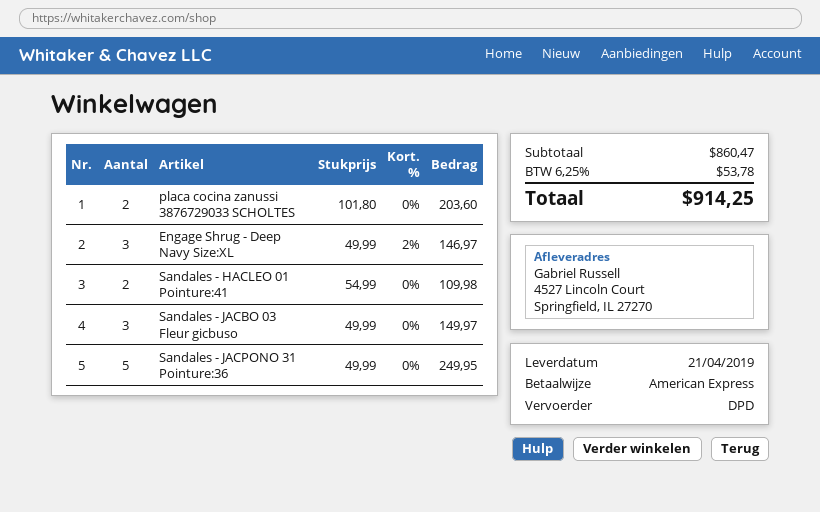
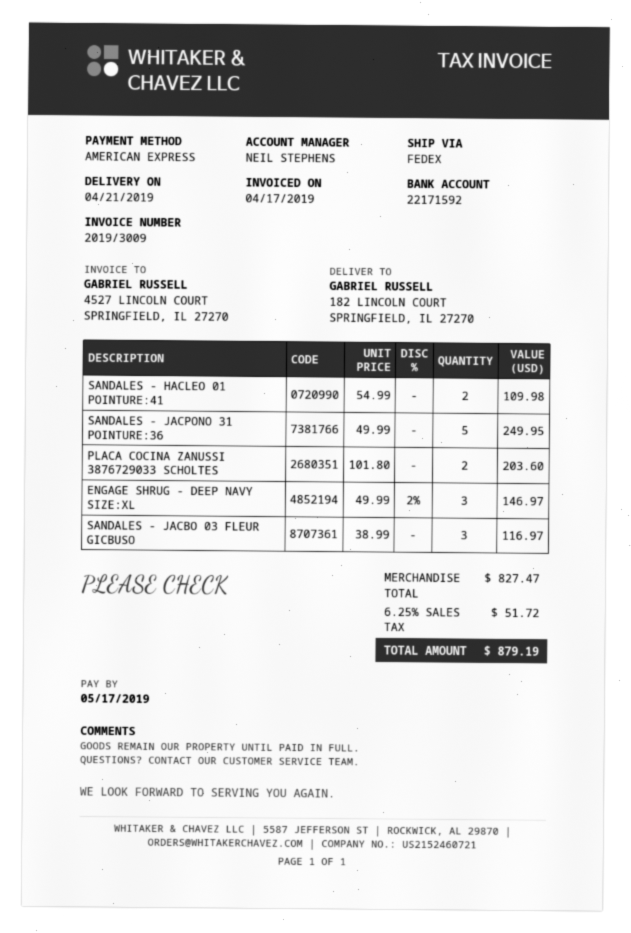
shipping method: DPD -> FedEx
ship to: 4527 Lincoln Court, Springfield, IL 27270 -> 182 LINCOLN COURT, SPRINGFIELD, IL 27270
Sandales - JACBO 03 Fleur gicbuso: 3 x 49.99 = 149.97 -> 3 x 38.99 = 116.97
subtotal: 860.47 -> 827.47
tax: 6.25% = 53.78 -> 6.25% = 51.72
total: 914.25 -> 879.19

